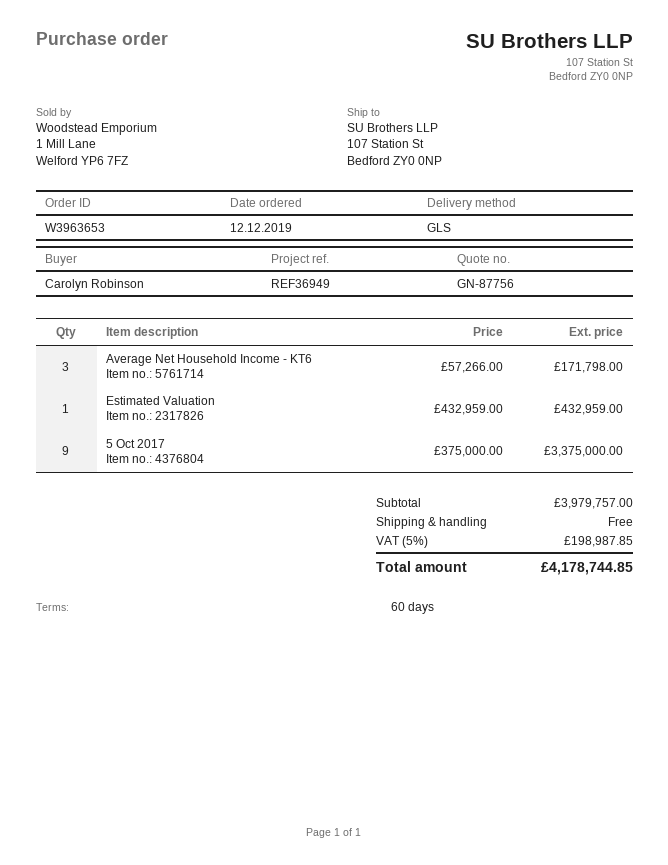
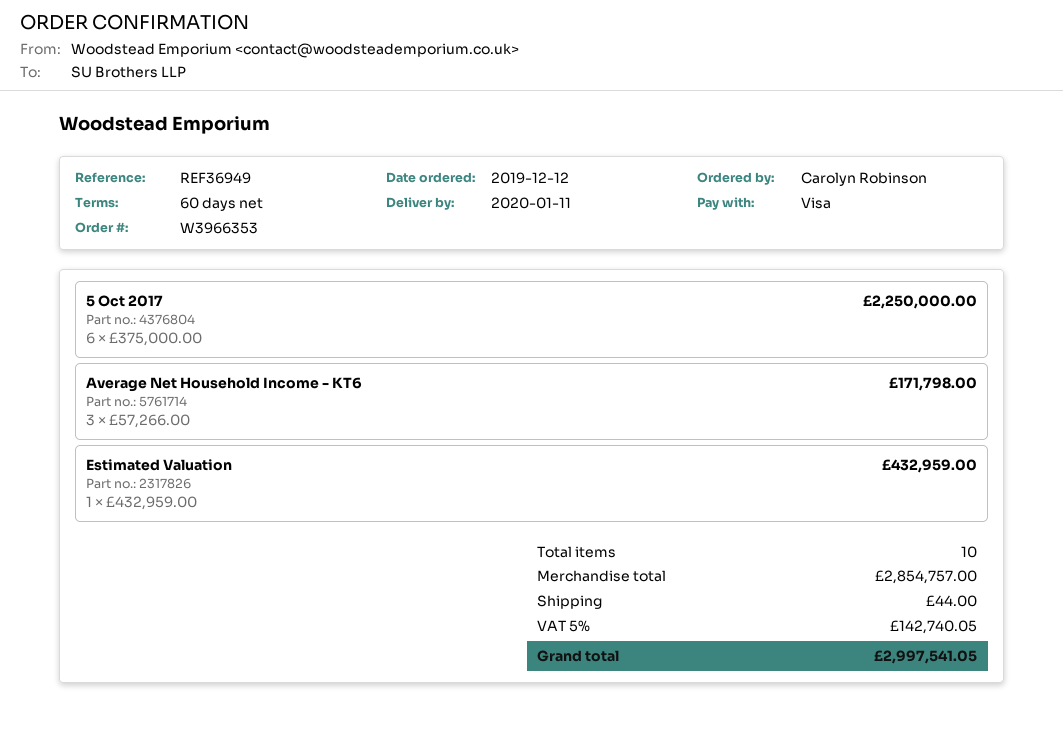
order number: W3963653 -> W3966353
5 Oct 2017: 9 x 375000.00 = 3375000.00 -> 6 x 375000.00 = 2250000.00
subtotal: 3979757.00 -> 2854757.00
shipping: 0.00 -> 44.00
tax: 5% = 198987.85 -> 5% = 142740.05
total: 4178744.85 -> 2997541.05

